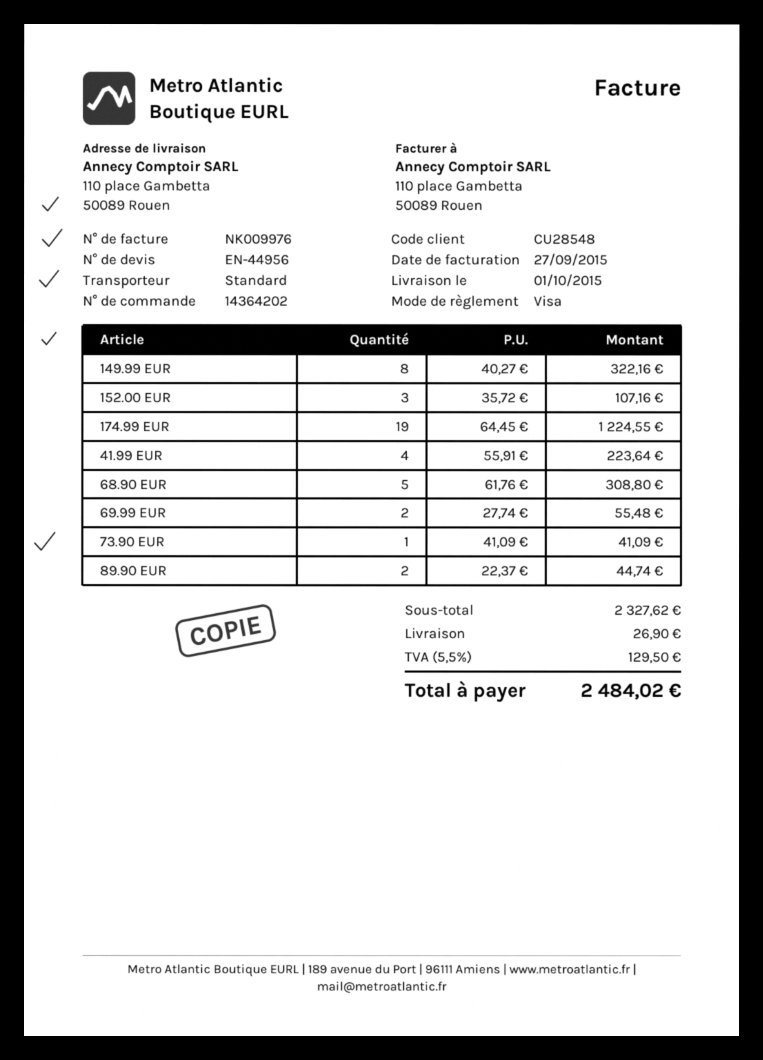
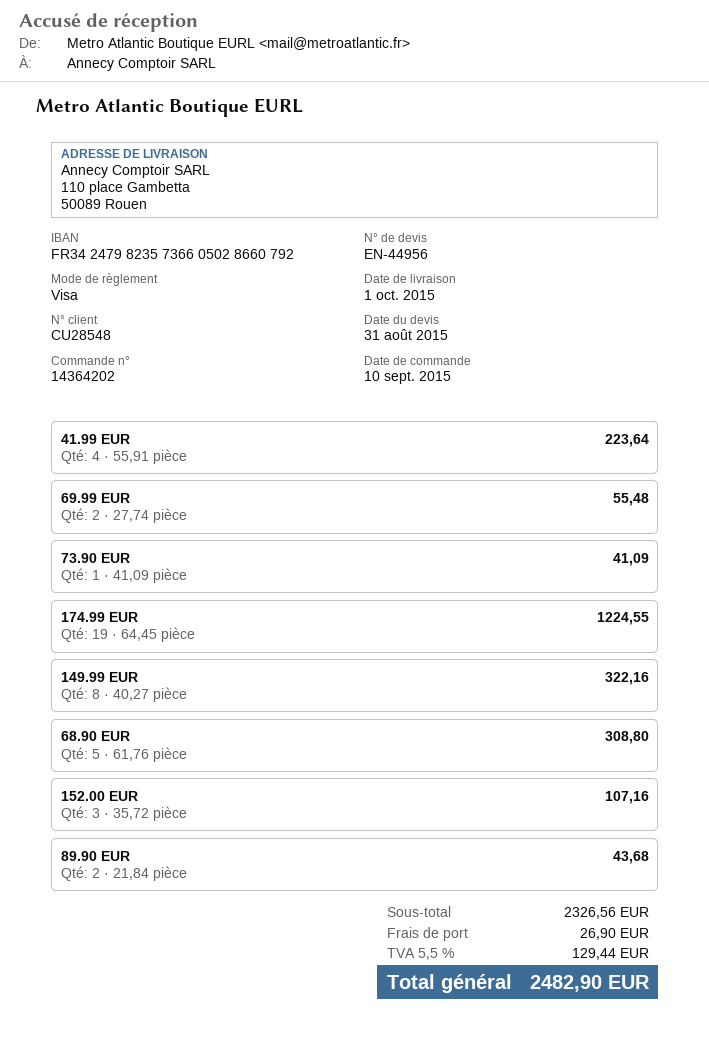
89.90 EUR: 2 x 22.37 = 44.74 -> 2 x 21.84 = 43.68
subtotal: 2327.62 -> 2326.56
tax: 5.5% = 129.50 -> 5.5% = 129.44
total: 2484.02 -> 2482.90

